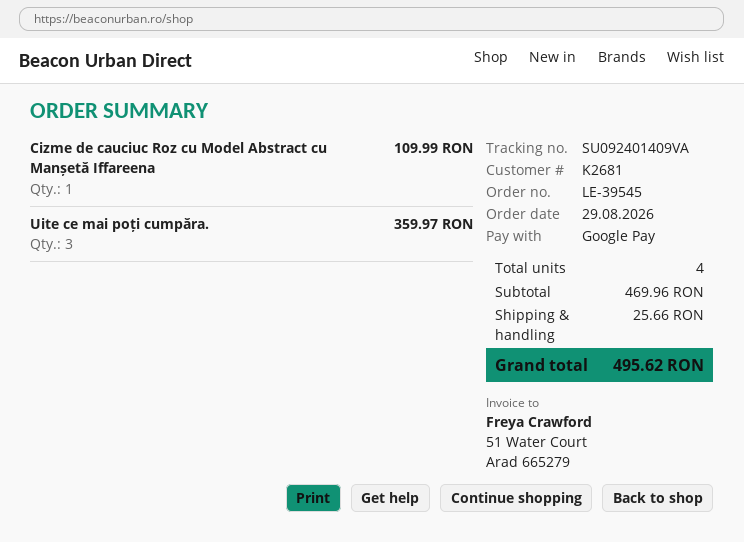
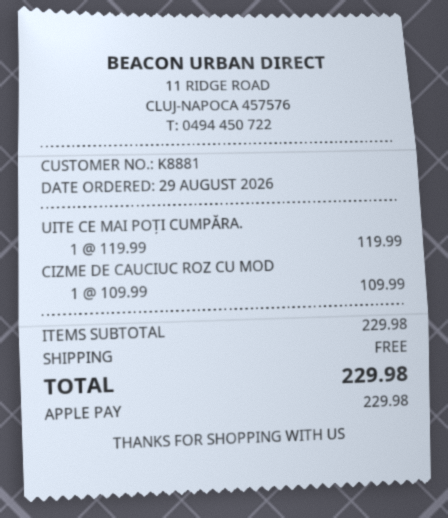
customer number: K2681 -> K8881
payment method: Google Pay -> Apple Pay
Uite ce mai poți cumpăra.: 3 for 359.97 -> 1 for 119.99
subtotal: 469.96 -> 229.98
shipping: 25.66 -> 0.00
total: 495.62 -> 229.98

